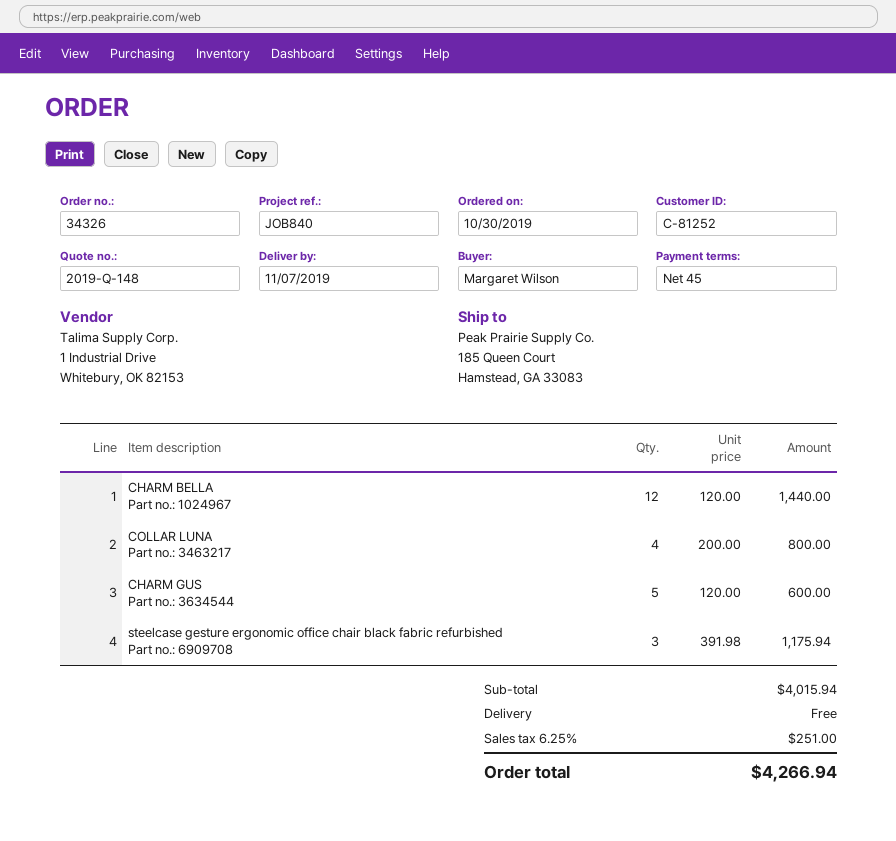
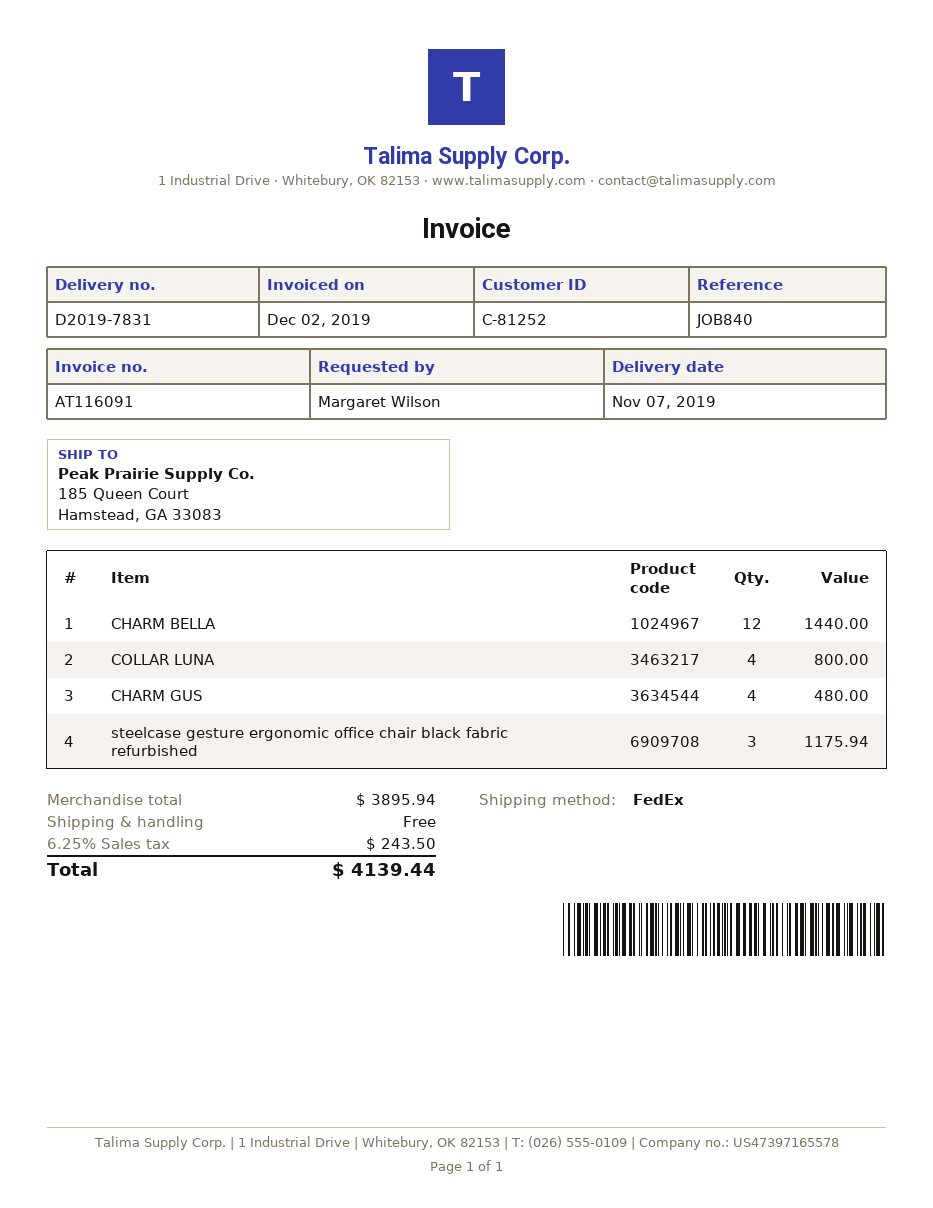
CHARM GUS: 5 for 600.00 -> 4 for 480.00
subtotal: 4015.94 -> 3895.94
tax: 6.25% = 251.00 -> 6.25% = 243.50
total: 4266.94 -> 4139.44

